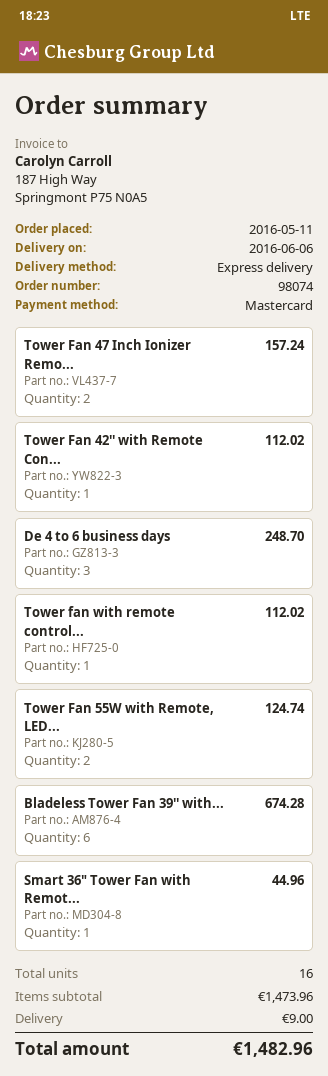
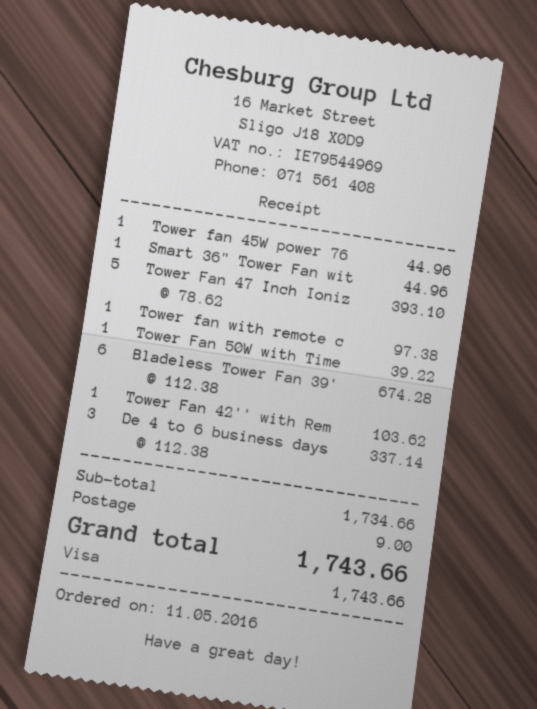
payment method: Mastercard -> Visa
Tower Fan 47 Inch Ionizer Remo...: 2 for 157.24 -> 5 for 393.10
Tower Fan 42'' with Remote Con...: 1 for 112.02 -> 1 for 103.62
De 4 to 6 business days: 3 for 248.70 -> 3 for 337.14
Tower fan with remote control...: 1 for 112.02 -> 1 for 97.38
Tower Fan 55W with Remote, LED...: 2 for 124.74 -> none
Tower fan 45W power 76: none -> 1 for 44.96
Tower Fan 50W with Time: none -> 1 for 39.22
subtotal: 1473.96 -> 1734.66
total: 1482.96 -> 1743.66

